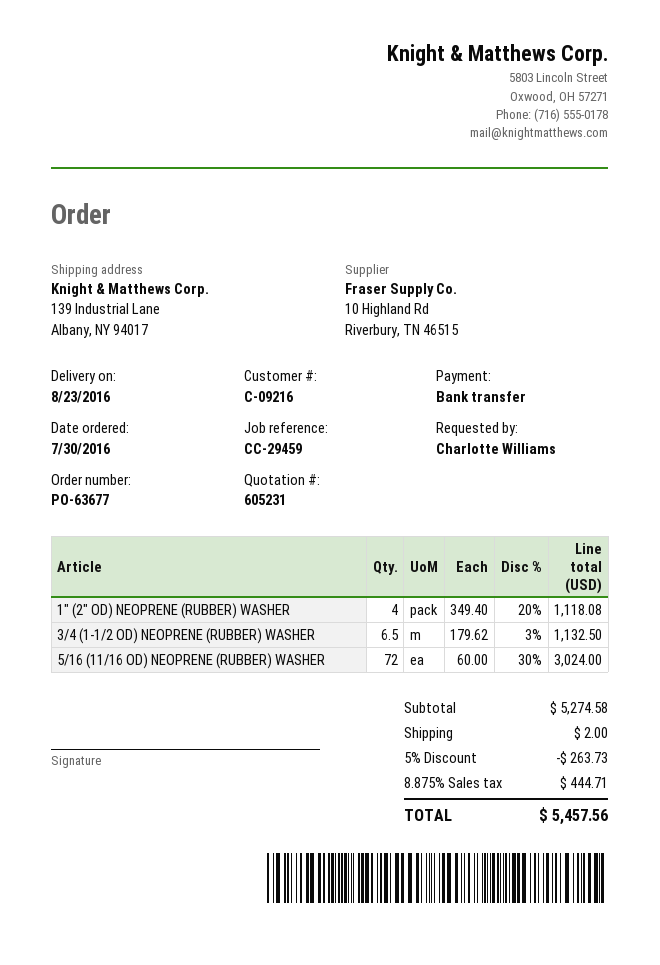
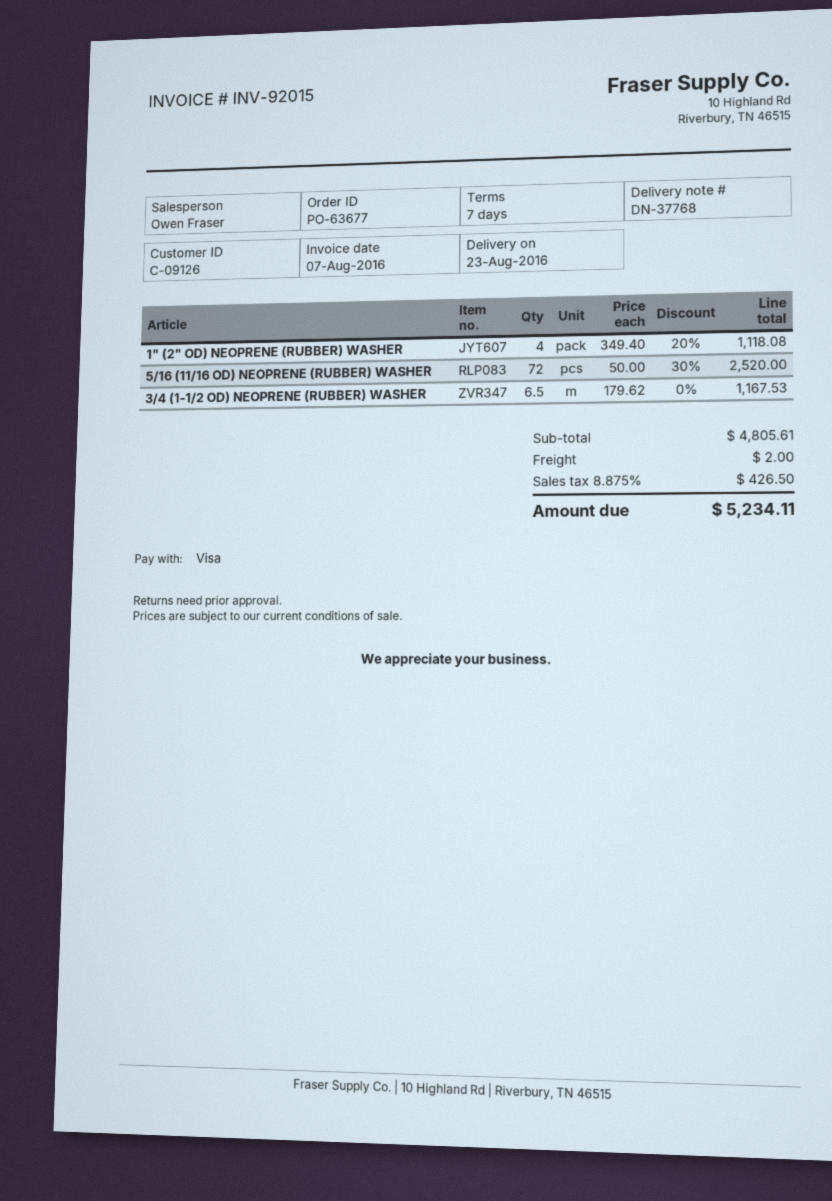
customer number: C-09216 -> C-09126
payment method: bank transfer -> Visa
3/4 (1-1/2 OD) NEOPRENE (RUBBER) WASHER: 6.5 x 179.62 - 3% = 1132.50 -> 6.5 x 179.62 = 1167.53
5/16 (11/16 OD) NEOPRENE (RUBBER) WASHER: 72 x 60.00 - 30% = 3024.00 -> 72 x 50.00 - 30% = 2520.00
subtotal: 5274.58 -> 4805.61
discount: 5% = 263.73 -> none
tax: 8.875% = 444.71 -> 8.875% = 426.50
total: 5457.56 -> 5234.11

